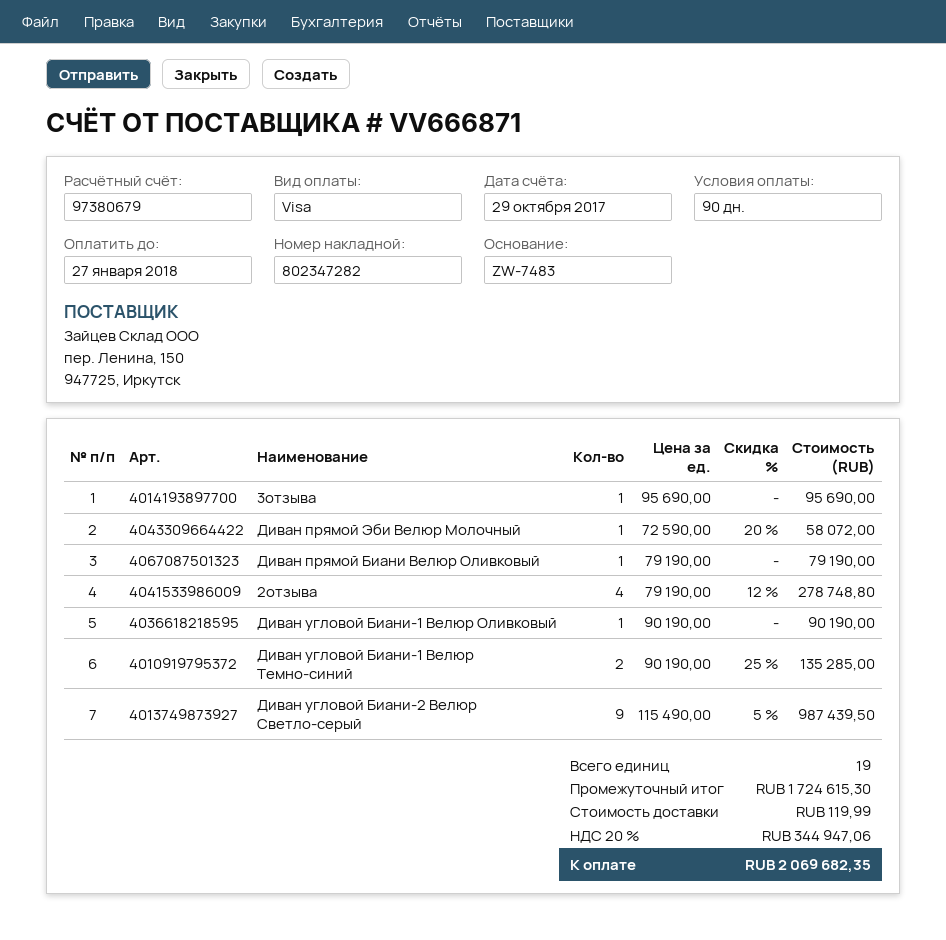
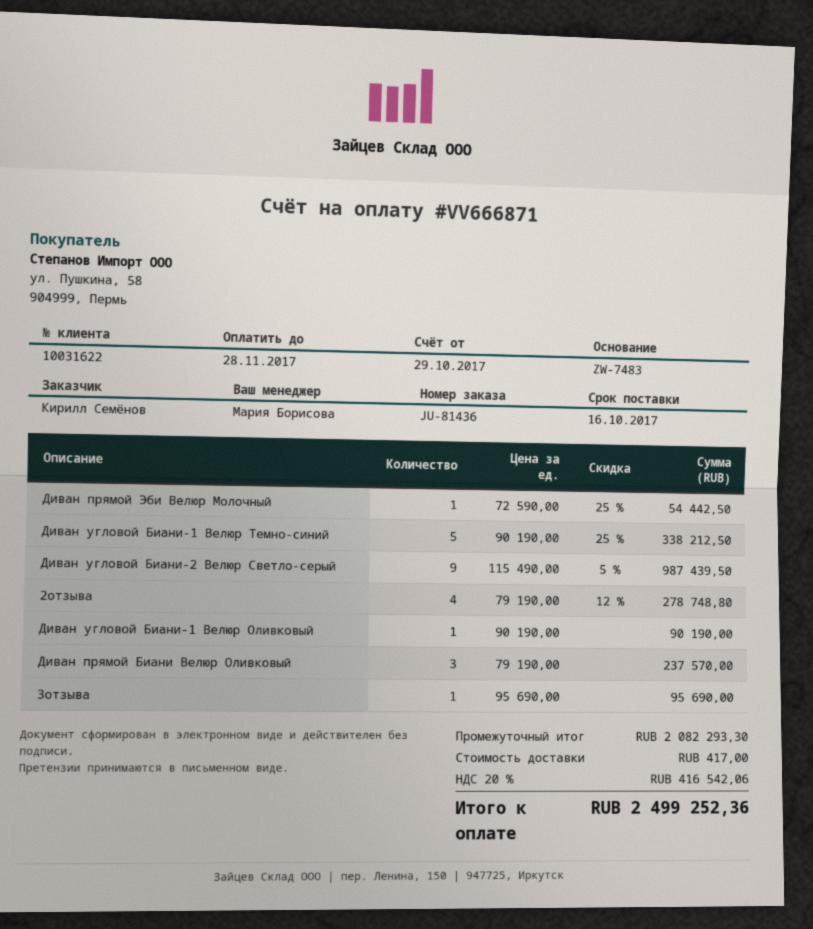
due date: 2018-01-27 -> 2017-11-28
Диван прямой Эби Велюр Молочный: 1 x 72590.00 - 20% = 58072.00 -> 1 x 72590.00 - 25% = 54442.50
Диван прямой Биани Велюр Оливковый: 1 x 79190.00 = 79190.00 -> 3 x 79190.00 = 237570.00
Диван угловой Биани-1 Велюр Темно-синий: 2 x 90190.00 - 25% = 135285.00 -> 5 x 90190.00 - 25% = 338212.50
subtotal: 1724615.30 -> 2082293.30
shipping: 119.99 -> 417.00
tax: 20% = 344947.06 -> 20% = 416542.06
total: 2069682.35 -> 2499252.36

